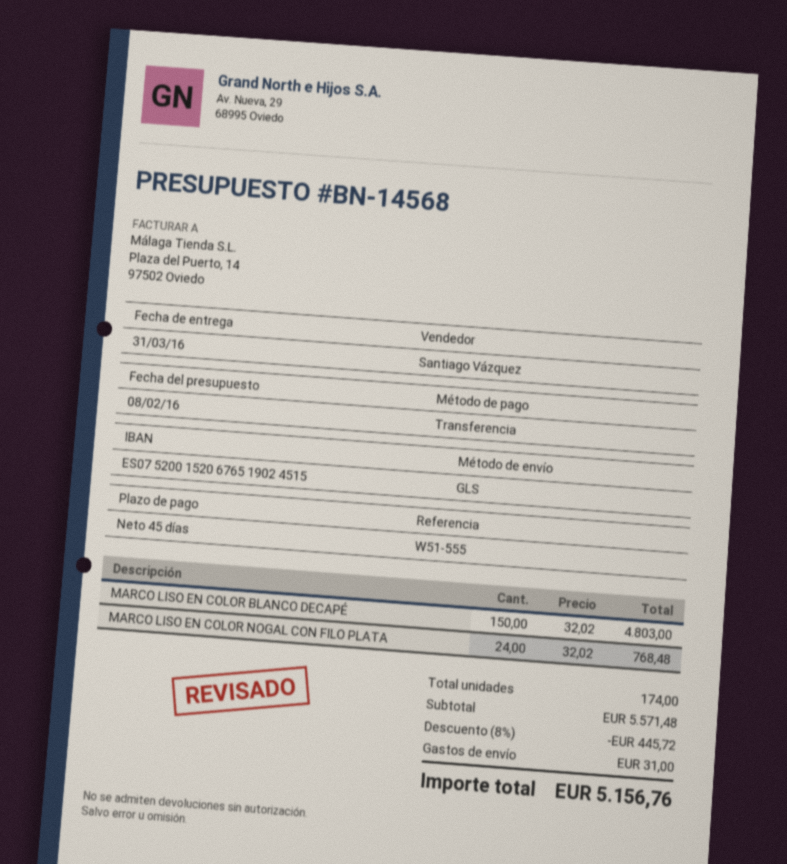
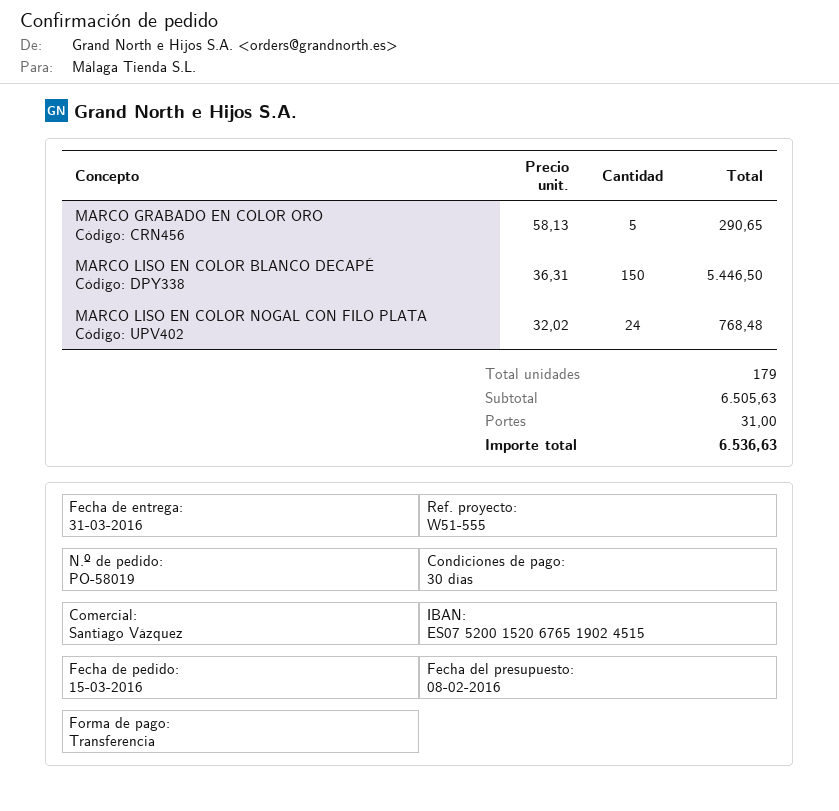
payment terms: 45 days -> 30 days
MARCO LISO EN COLOR BLANCO DECAPÉ: 150 x 32.02 = 4803.00 -> 150 x 36.31 = 5446.50
MARCO GRABADO EN COLOR ORO: none -> 5 x 58.13 = 290.65
total quantity: 174 -> 179
subtotal: 5571.48 -> 6505.63
discount: 8% = 445.72 -> none
total: 5156.76 -> 6536.63

